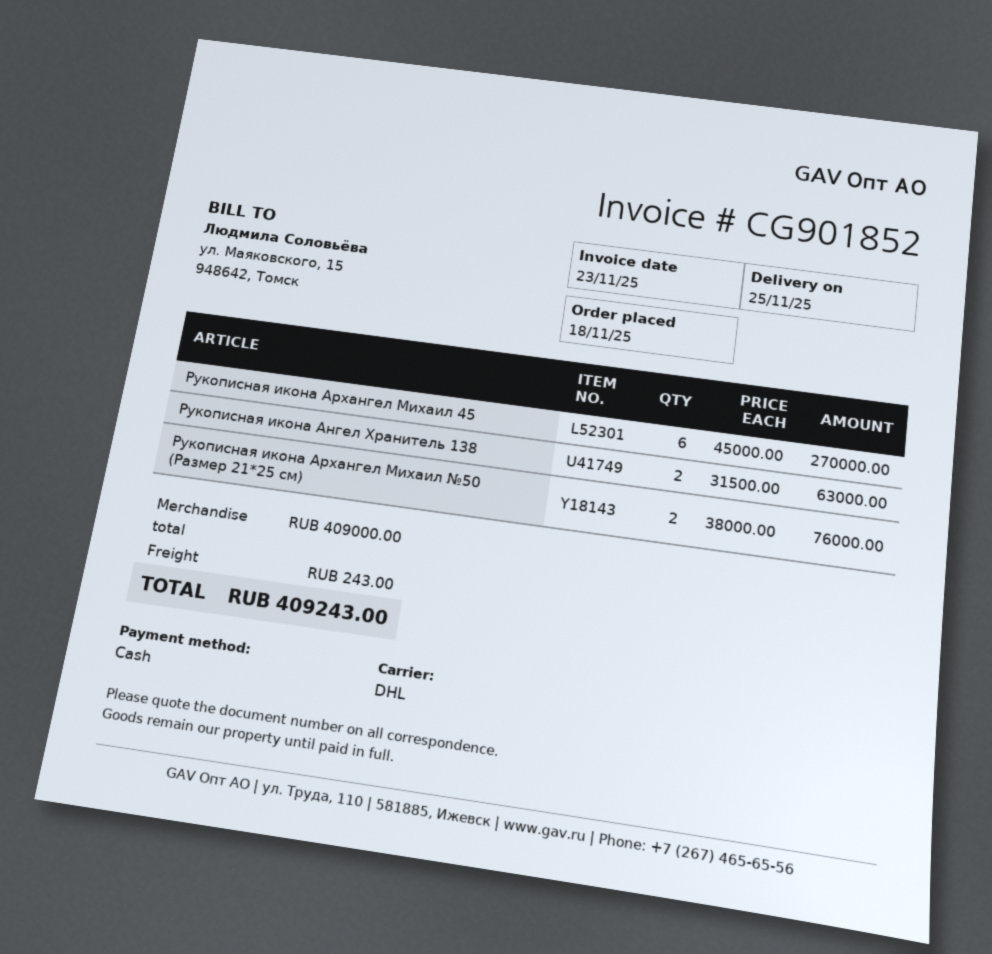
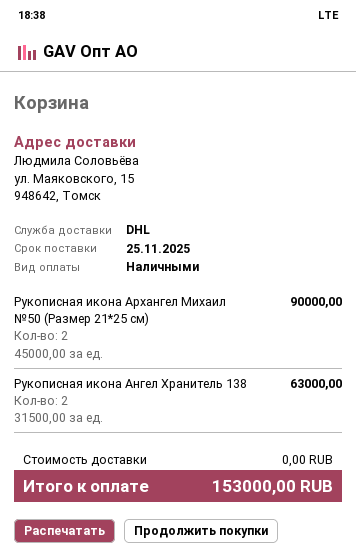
Рукописная икона Архангел Михаил 45: 6 x 45000.00 = 270000.00 -> none
Рукописная икона Архангел Михаил №50 (Размер 21*25 см): 2 x 38000.00 = 76000.00 -> 2 x 45000.00 = 90000.00
shipping: 243.00 -> 0.00
total: 409243.00 -> 153000.00

